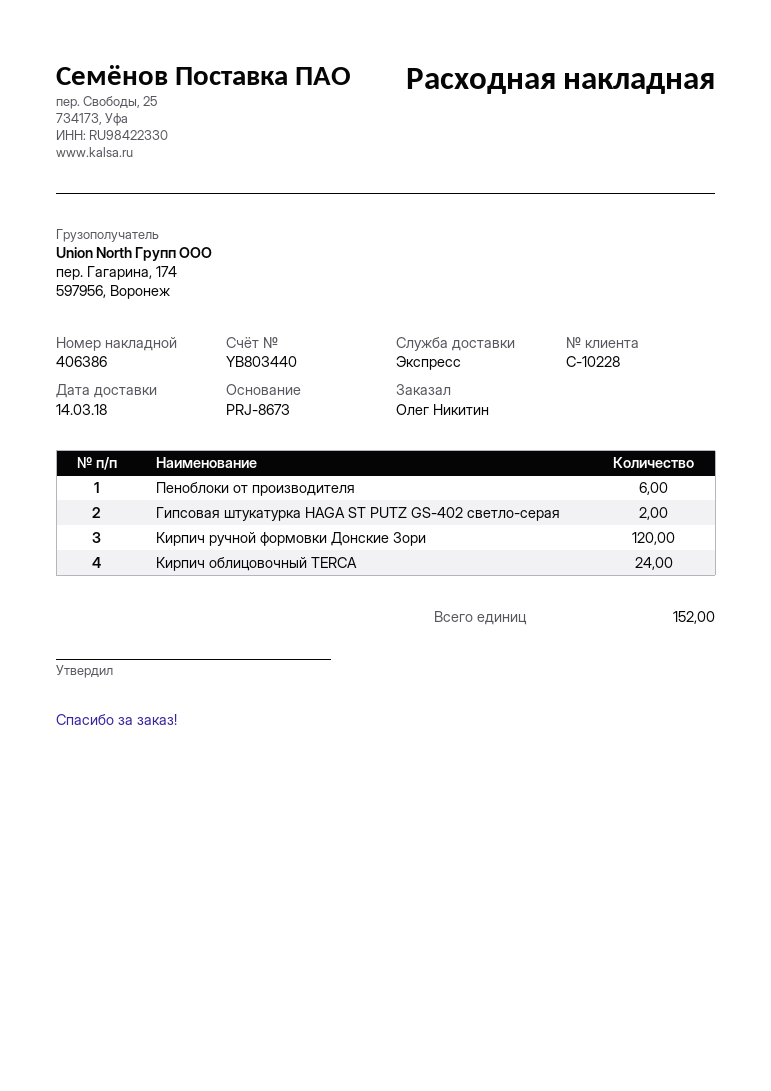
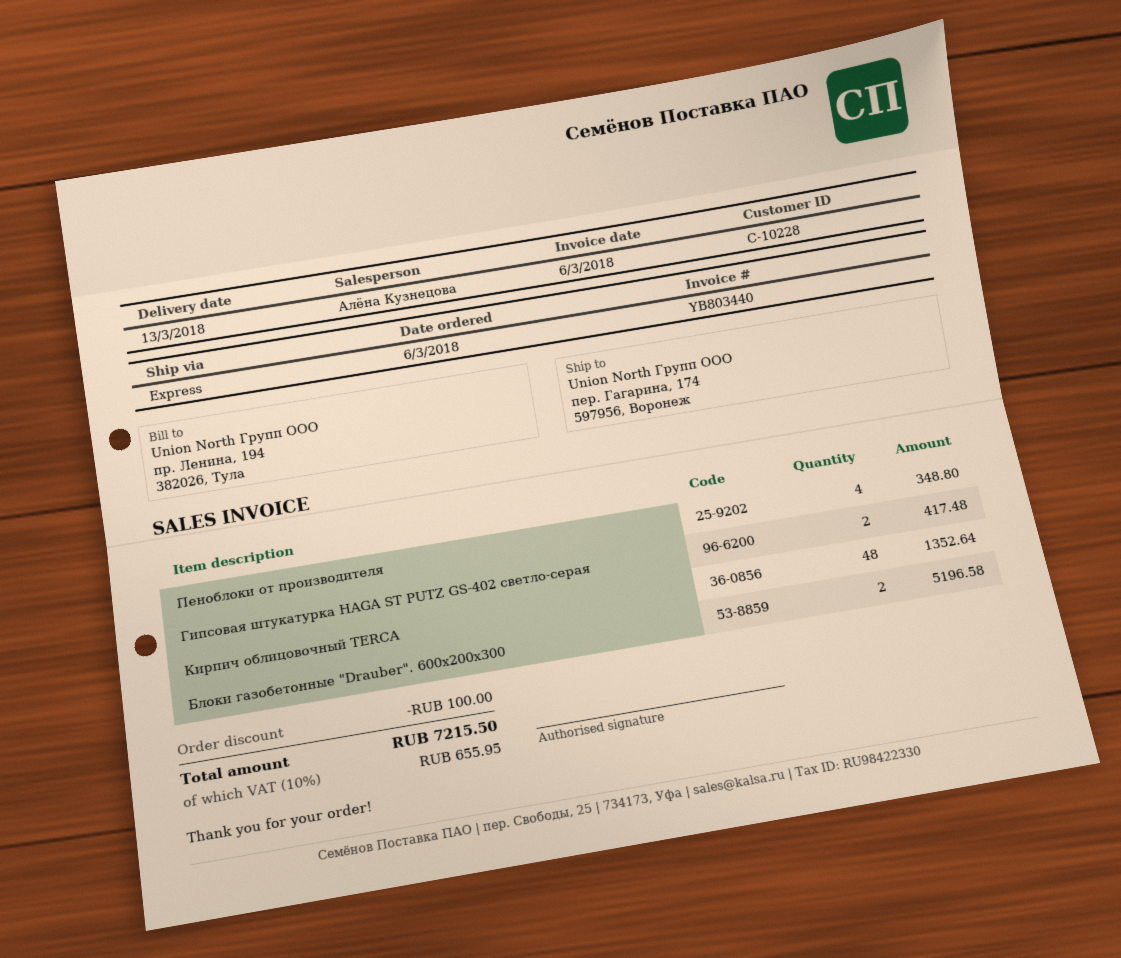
delivery date: 2018-03-14 -> 2018-03-13
Пеноблоки от производителя: 6 -> 4
Кирпич ручной формовки Донские Зори: 120 -> none
Кирпич облицовочный TERCA: 24 -> 48
Блоки газобетонные "Drauber". 600х200х300: none -> 2

